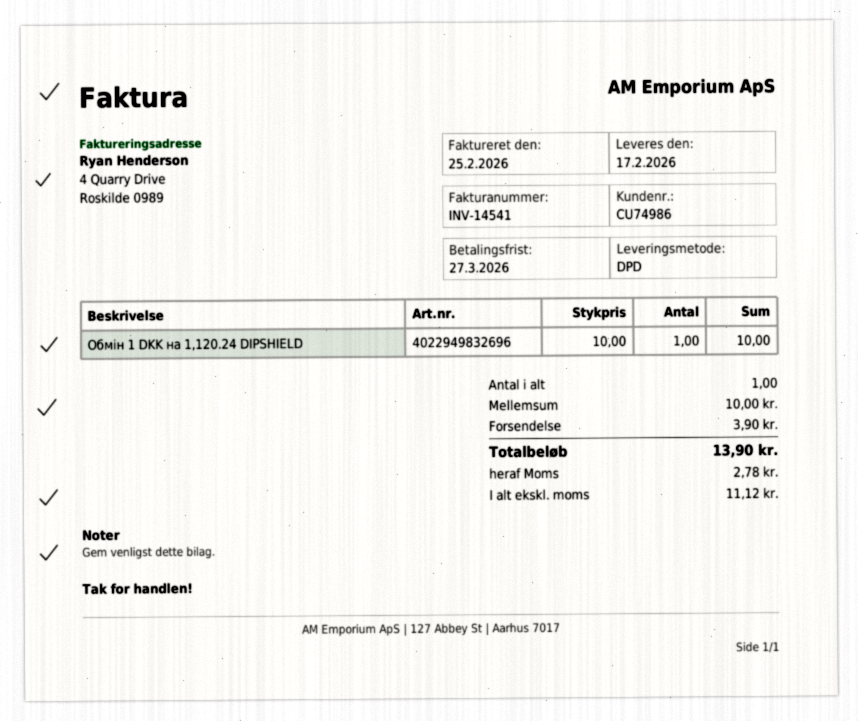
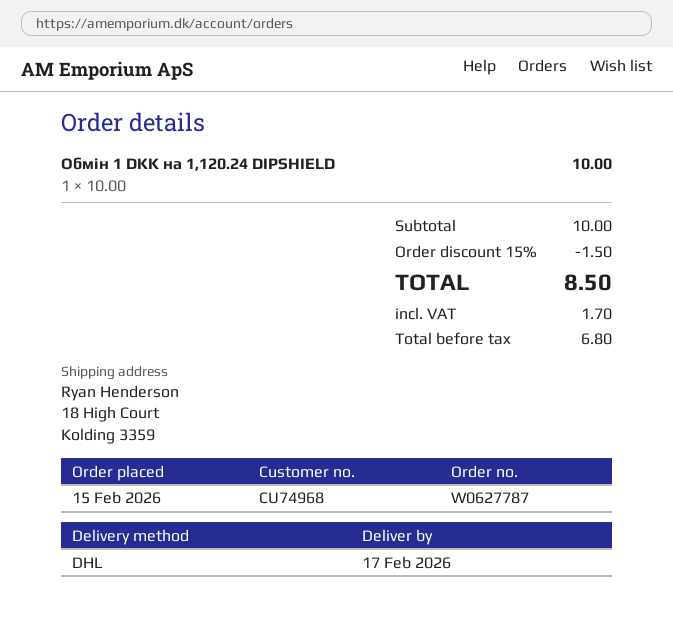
customer number: CU74986 -> CU74968
shipping method: DPD -> DHL
discount: none -> 15% = 1.50
shipping: 3.90 -> none
net: 11.12 -> 6.80
tax: 2.78 -> 1.70
total: 13.90 -> 8.50

